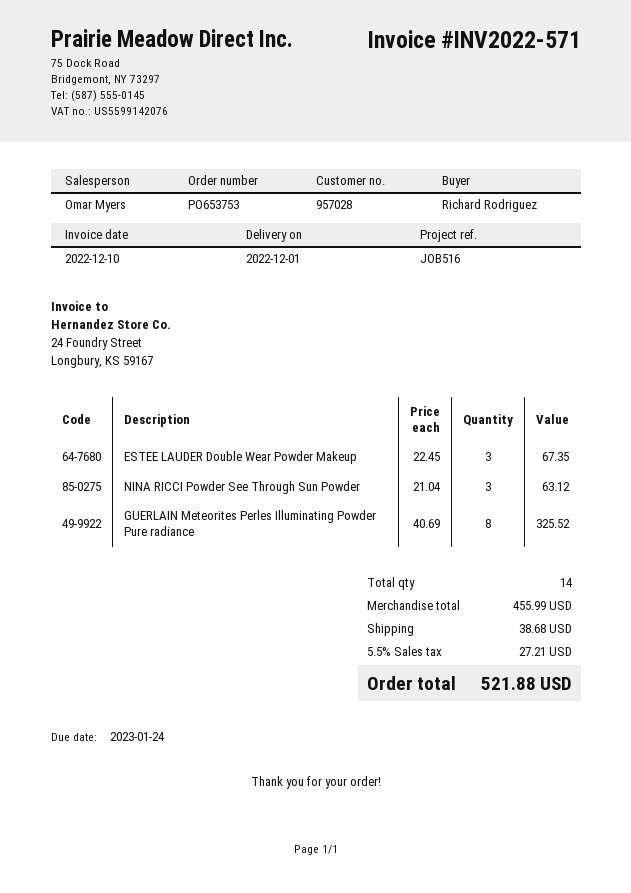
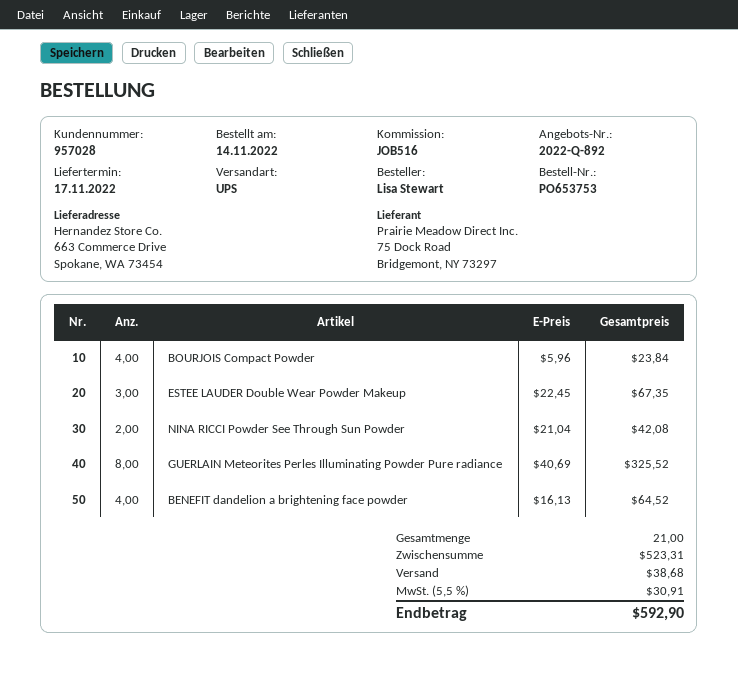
delivery date: 2022-12-01 -> 2022-11-17
ordered by: Richard Rodriguez -> Lisa Stewart
NINA RICCI Powder See Through Sun Powder: 3 x 21.04 = 63.12 -> 2 x 21.04 = 42.08
BOURJOIS Compact Powder: none -> 4 x 5.96 = 23.84
BENEFIT dandelion a brightening face powder: none -> 4 x 16.13 = 64.52
total quantity: 14 -> 21
subtotal: 455.99 -> 523.31
tax: 5.5% = 27.21 -> 5.5% = 30.91
total: 521.88 -> 592.90

